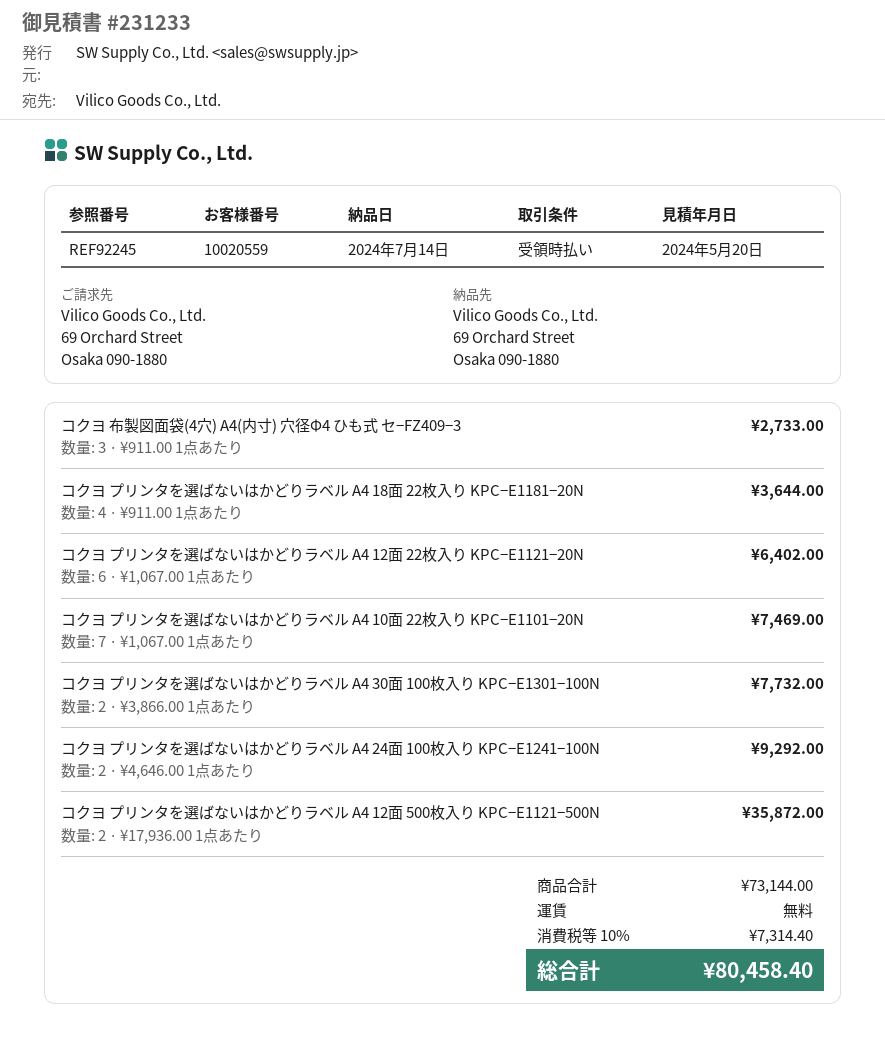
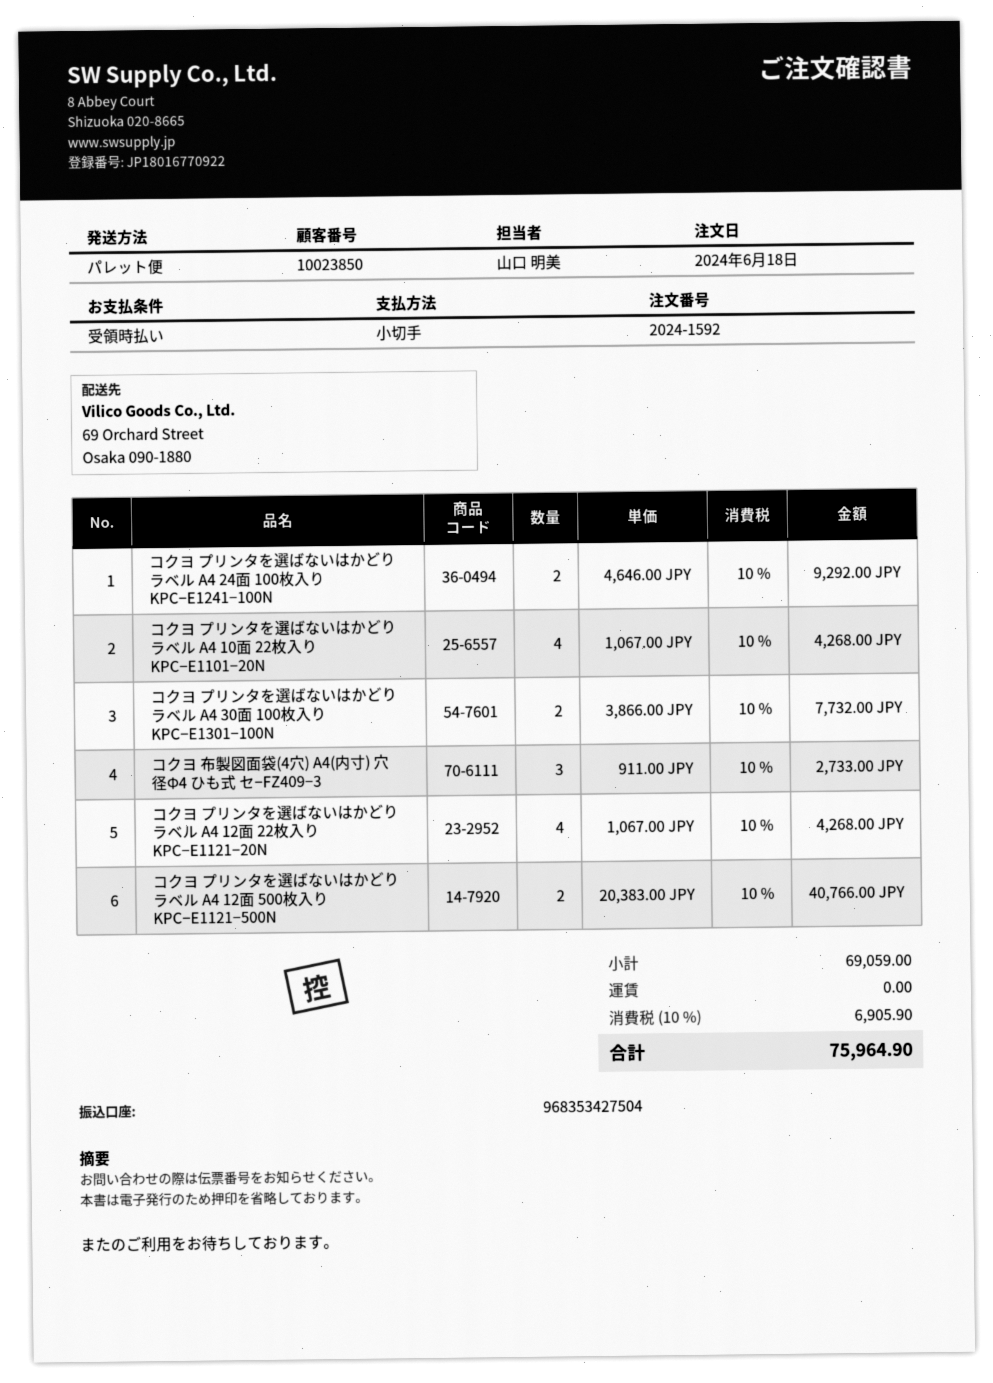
customer number: 10020559 -> 10023850
コクヨ プリンタを選ばないはかどりラベル A4 18面 22枚入り KPC−E1181−20N: 4 x 911.00 = 3644.00 -> none
コクヨ プリンタを選ばないはかどりラベル A4 12面 22枚入り KPC−E1121−20N: 6 x 1067.00 = 6402.00 -> 4 x 1067.00 = 4268.00
コクヨ プリンタを選ばないはかどりラベル A4 10面 22枚入り KPC−E1101−20N: 7 x 1067.00 = 7469.00 -> 4 x 1067.00 = 4268.00
コクヨ プリンタを選ばないはかどりラベル A4 12面 500枚入り KPC−E1121−500N: 2 x 17936.00 = 35872.00 -> 2 x 20383.00 = 40766.00
subtotal: 73144.00 -> 69059.00
tax: 10% = 7314.40 -> 10% = 6905.90
total: 80458.40 -> 75964.90

